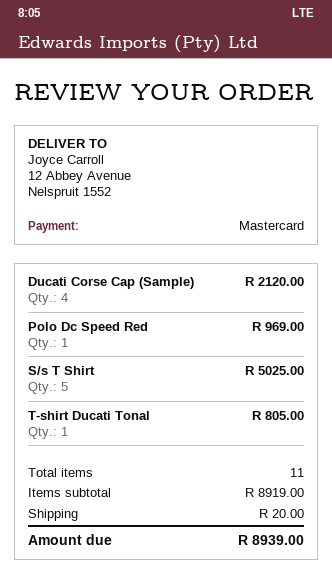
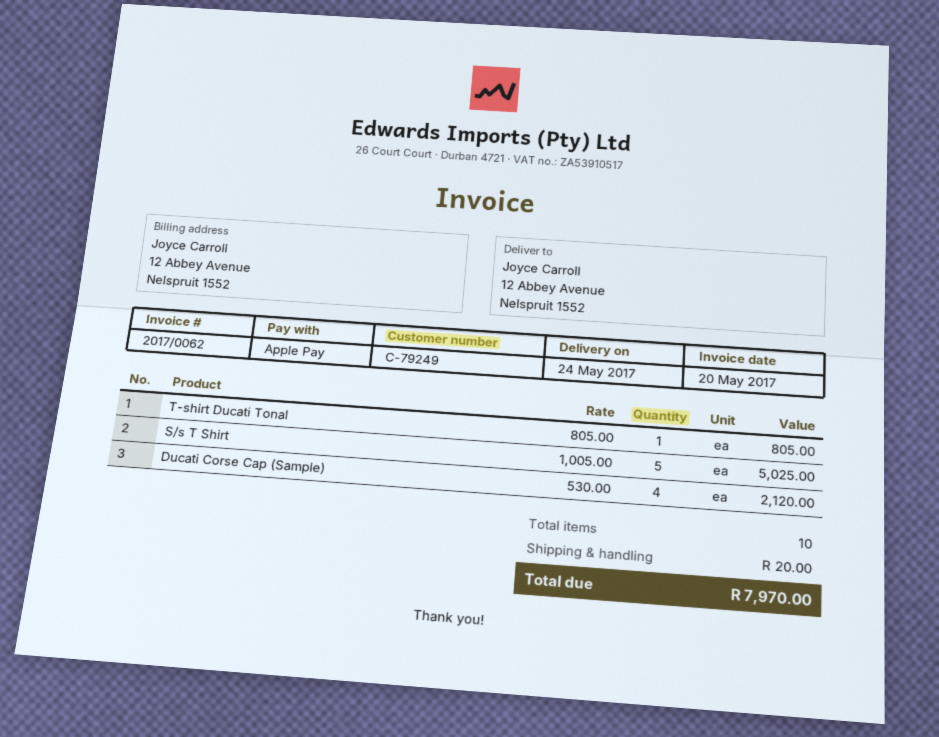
payment method: Mastercard -> Apple Pay
Polo Dc Speed Red: 1 for 969.00 -> none
total quantity: 11 -> 10
total: 8939.00 -> 7970.00

